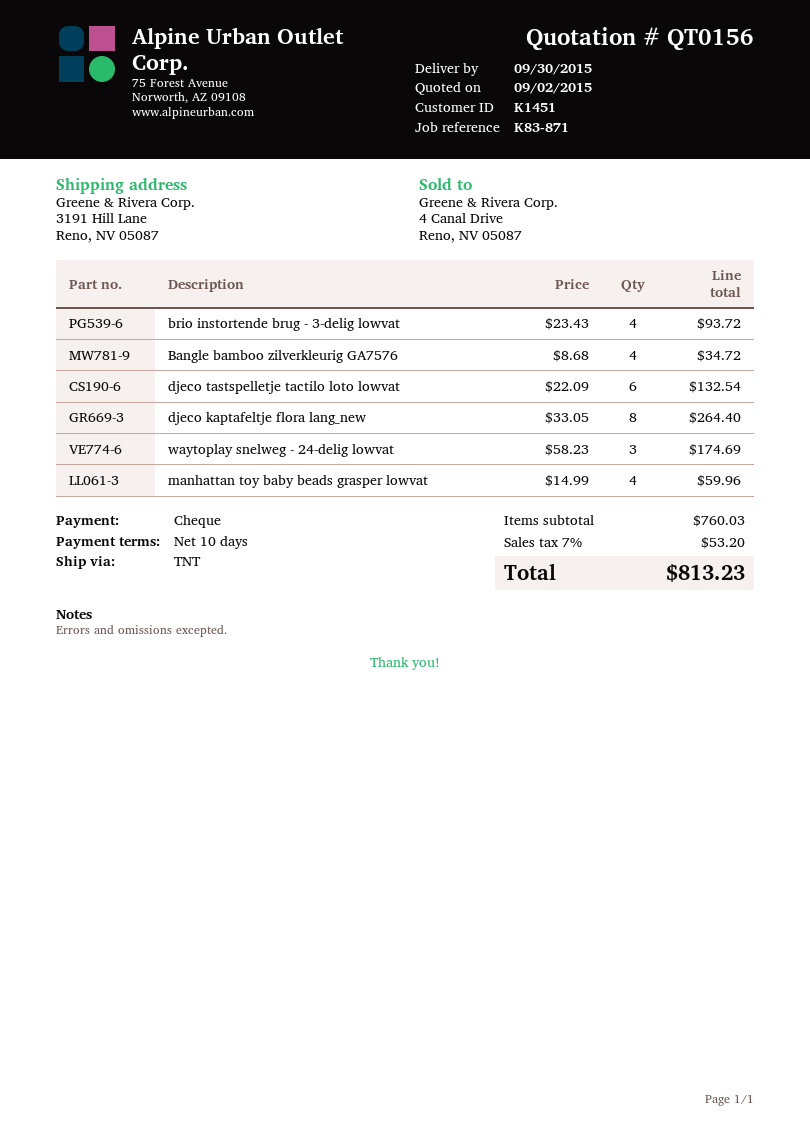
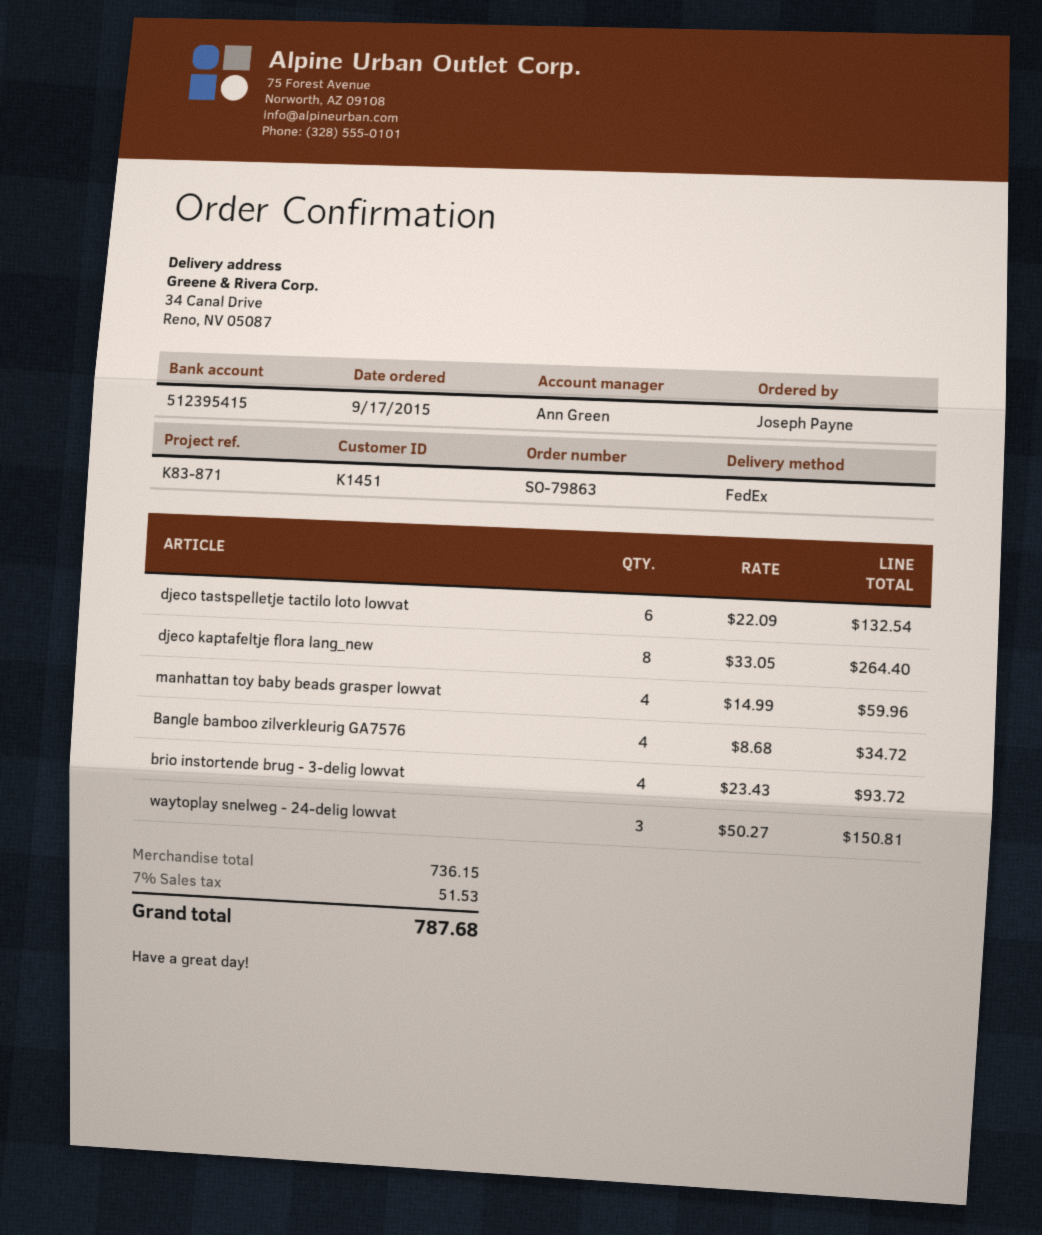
shipping method: TNT -> FedEx
ship to: 3191 Hill Lane, Reno, NV 05087 -> 34 Canal Drive, Reno, NV 05087
waytoplay snelweg - 24-delig lowvat: 3 x 58.23 = 174.69 -> 3 x 50.27 = 150.81
subtotal: 760.03 -> 736.15
tax: 7% = 53.20 -> 7% = 51.53
total: 813.23 -> 787.68

